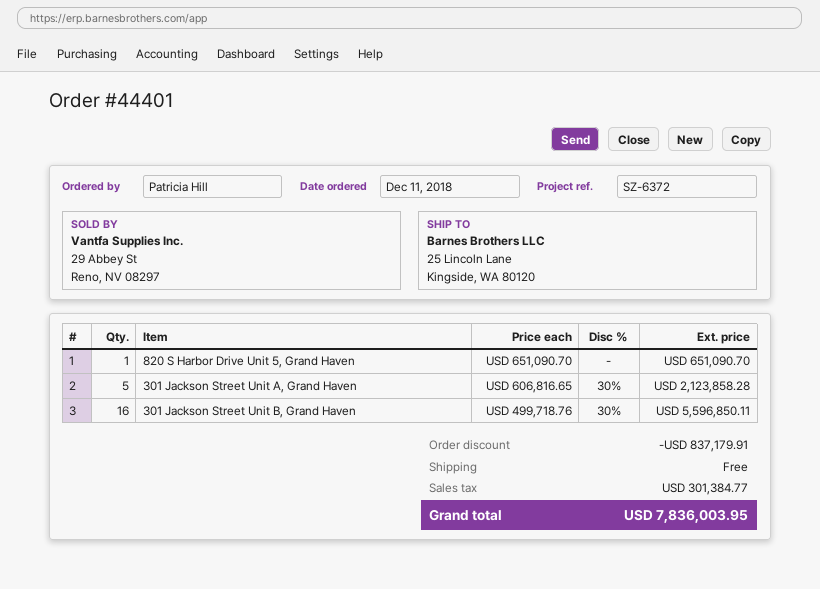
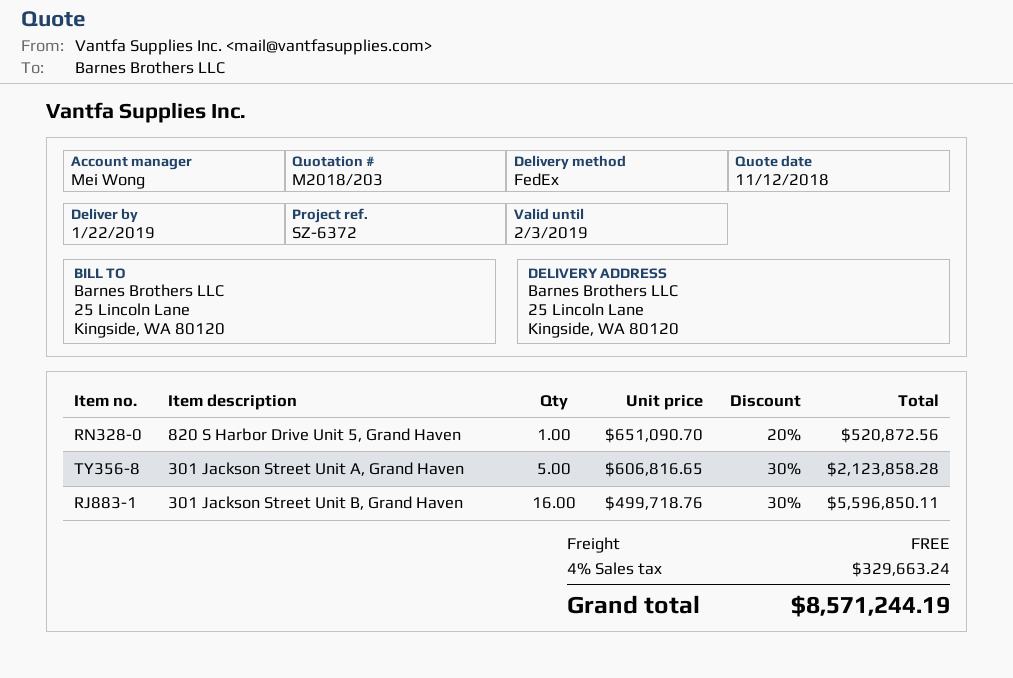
820 S Harbor Drive Unit 5, Grand Haven: 1 x 651090.70 = 651090.70 -> 1 x 651090.70 - 20% = 520872.56
discount: 837179.91 -> none
tax: 301384.77 -> 329663.24
total: 7836003.95 -> 8571244.19

